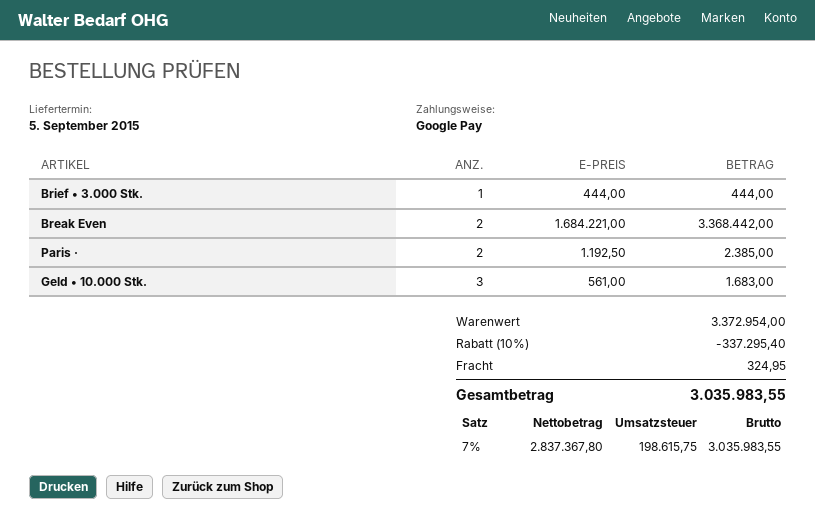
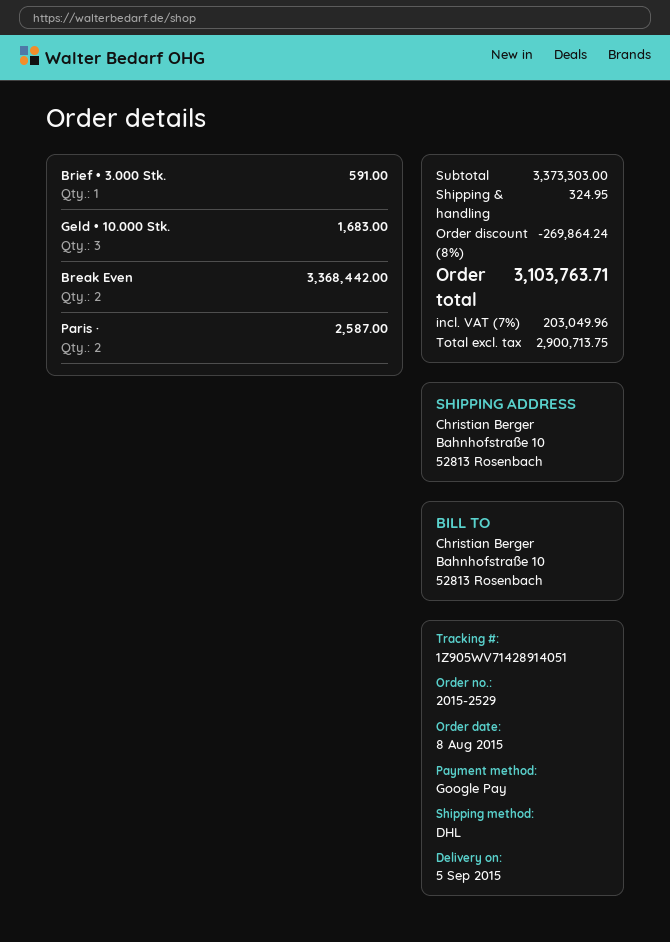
Brief • 3.000 Stk.: 1 for 444.00 -> 1 for 591.00
Paris ·: 2 for 2385.00 -> 2 for 2587.00
subtotal: 3372954.00 -> 3373303.00
discount: 10% = 337295.40 -> 8% = 269864.24
net: 2837367.80 -> 2900713.75
tax: 7% = 198615.75 -> 7% = 203049.96
total: 3035983.55 -> 3103763.71

